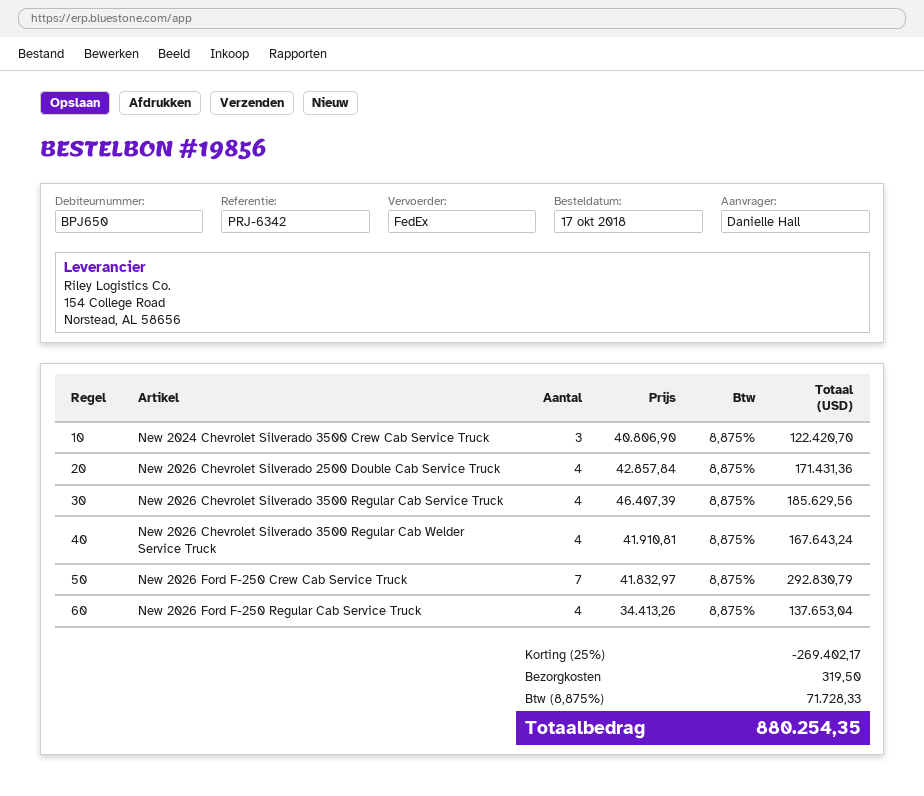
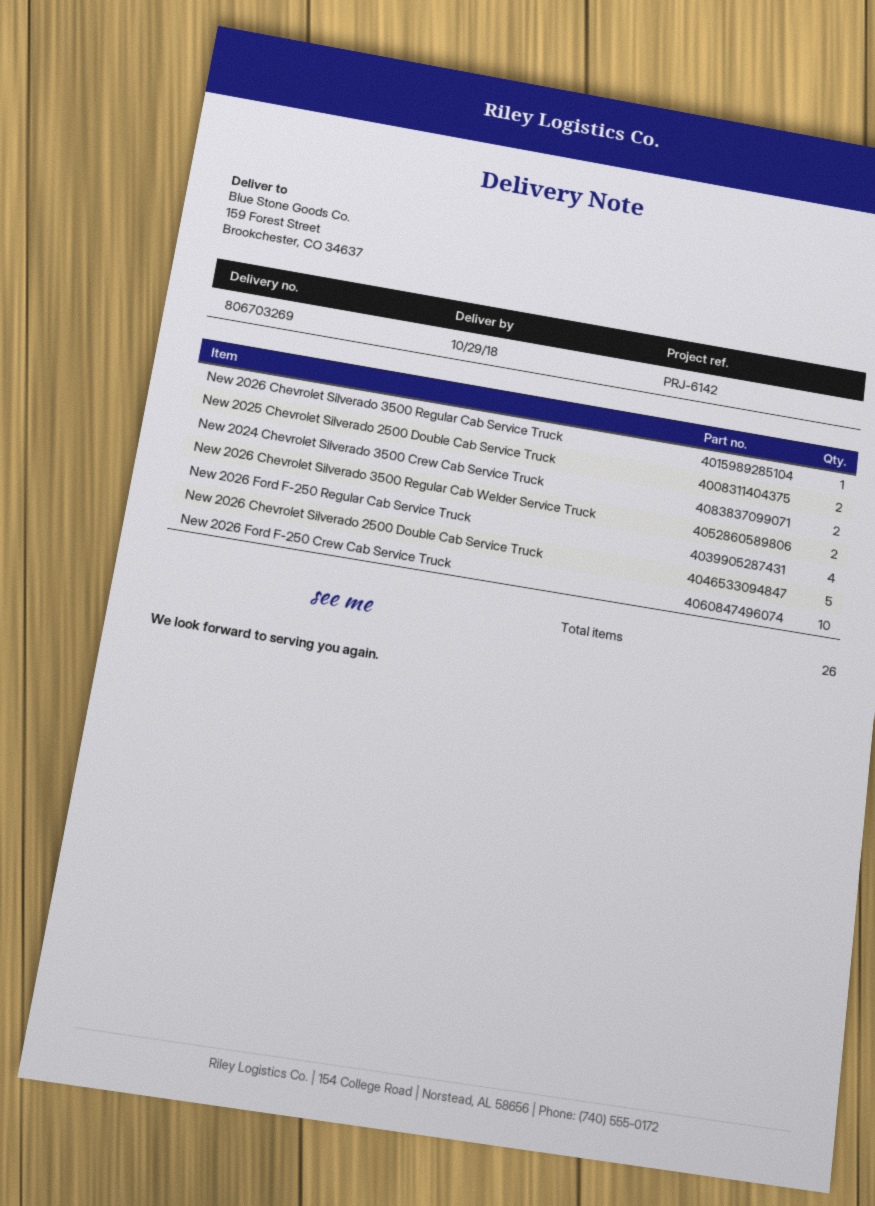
reference: PRJ-6342 -> PRJ-6142
New 2024 Chevrolet Silverado 3500 Crew Cab Service Truck: 3 -> 2
New 2026 Chevrolet Silverado 2500 Double Cab Service Truck: 4 -> 5
New 2026 Chevrolet Silverado 3500 Regular Cab Service Truck: 4 -> 1
New 2026 Chevrolet Silverado 3500 Regular Cab Welder Service Truck: 4 -> 2
New 2026 Ford F-250 Crew Cab Service Truck: 7 -> 10
New 2025 Chevrolet Silverado 2500 Double Cab Service Truck: none -> 2

